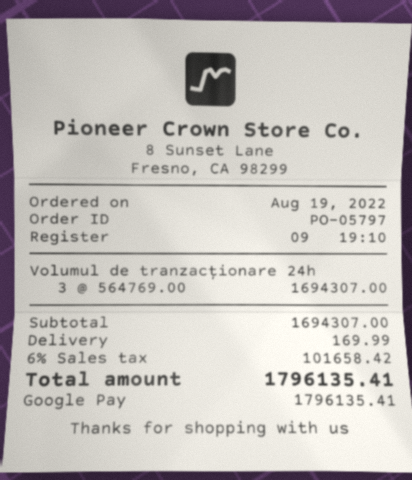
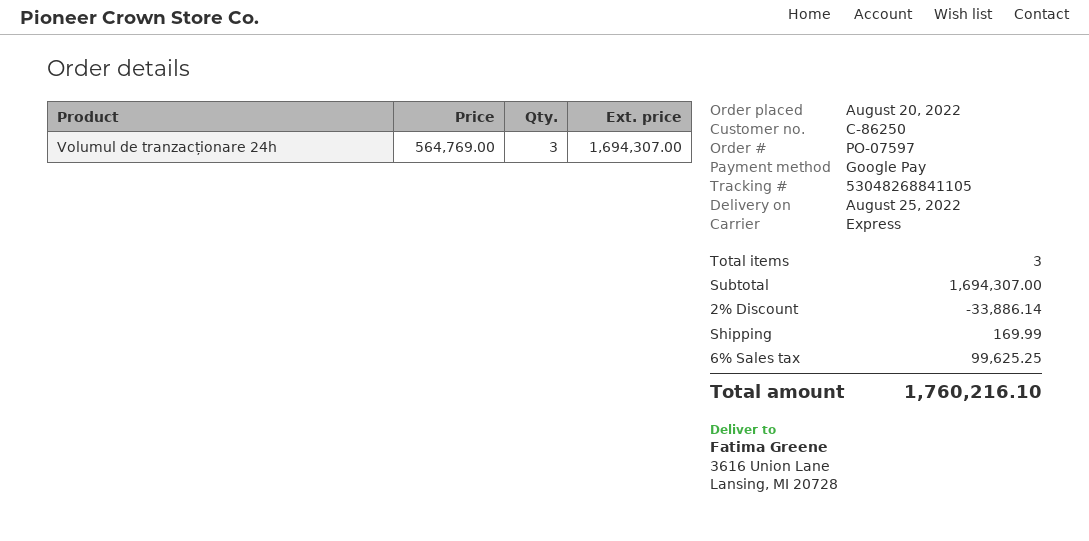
order number: PO-05797 -> PO-07597
order date: 2022-08-19 -> 2022-08-20
discount: none -> 2% = 33886.14
tax: 6% = 101658.42 -> 6% = 99625.25
total: 1796135.41 -> 1760216.10

